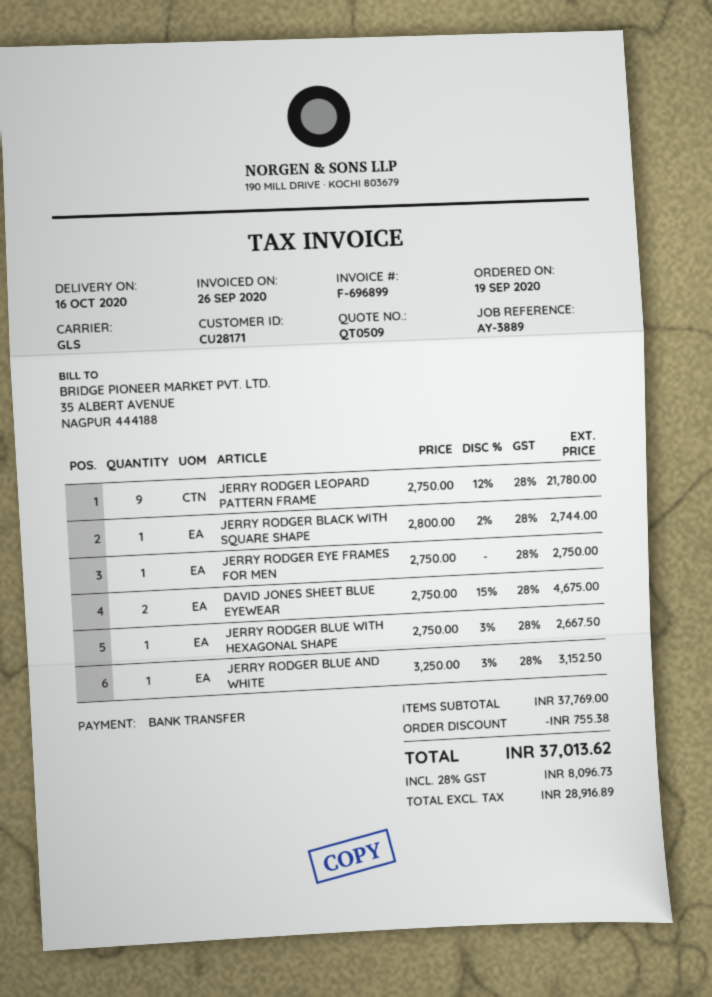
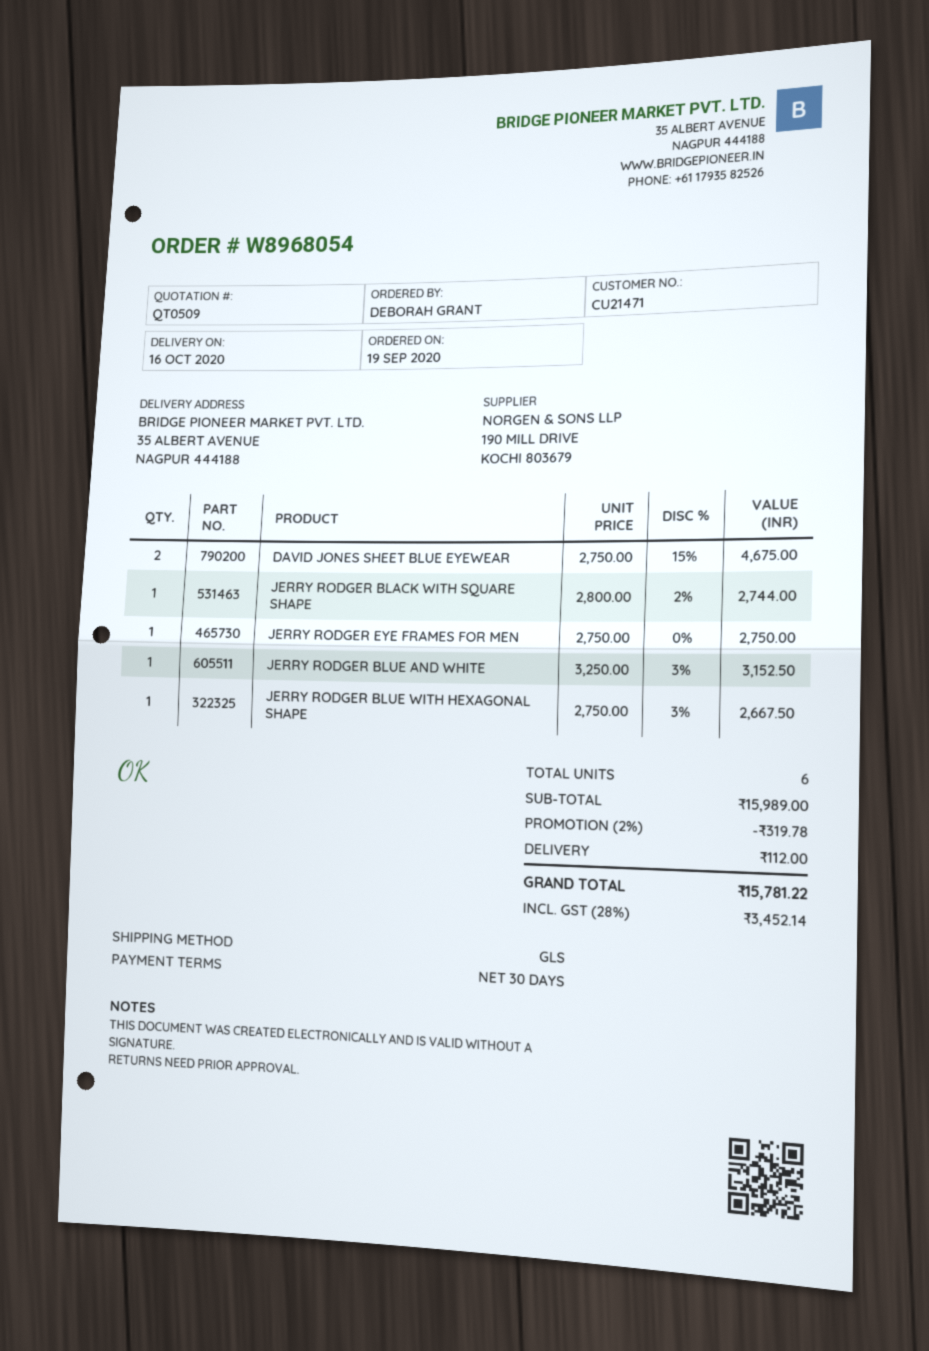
customer number: CU28171 -> CU21471
JERRY RODGER LEOPARD PATTERN FRAME: 9 x 2750.00 - 12% = 21780.00 -> none
subtotal: 37769.00 -> 15989.00
discount: 755.38 -> 319.78
shipping: none -> 112.00
tax: 28% = 8096.73 -> 28% = 3452.14
total: 37013.62 -> 15781.22

